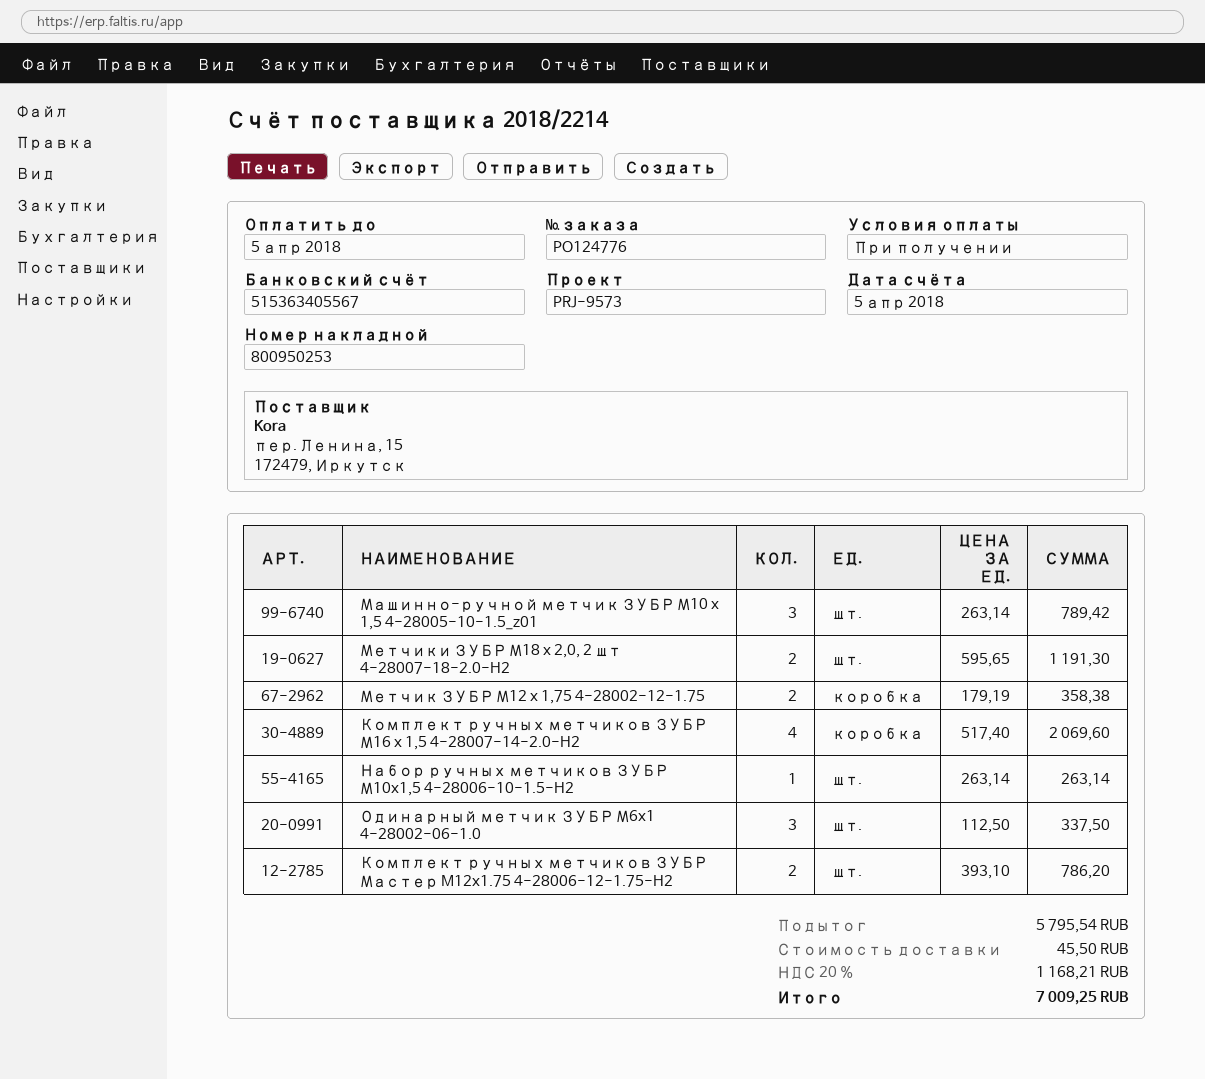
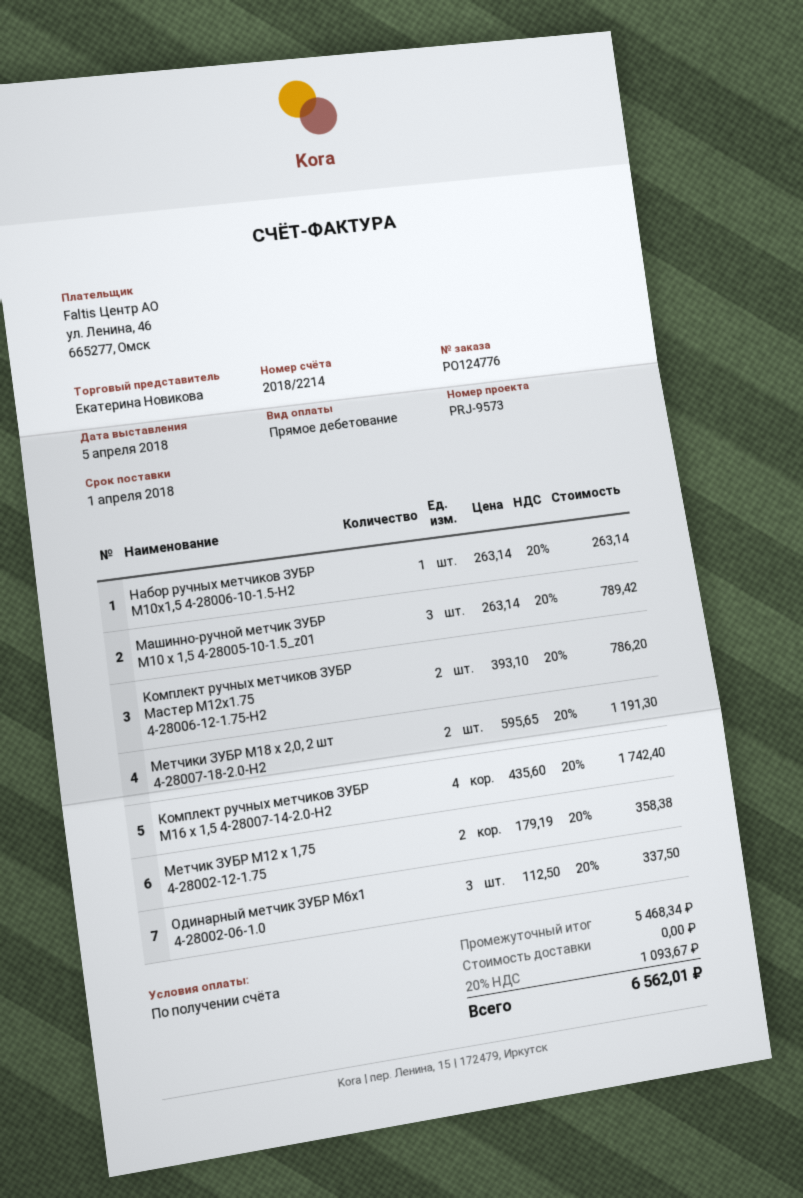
Комплект ручных метчиков ЗУБР М16 x 1,5 4-28007-14-2.0-H2: 4 x 517.40 = 2069.60 -> 4 x 435.60 = 1742.40
subtotal: 5795.54 -> 5468.34
shipping: 45.50 -> 0.00
tax: 20% = 1168.21 -> 20% = 1093.67
total: 7009.25 -> 6562.01

